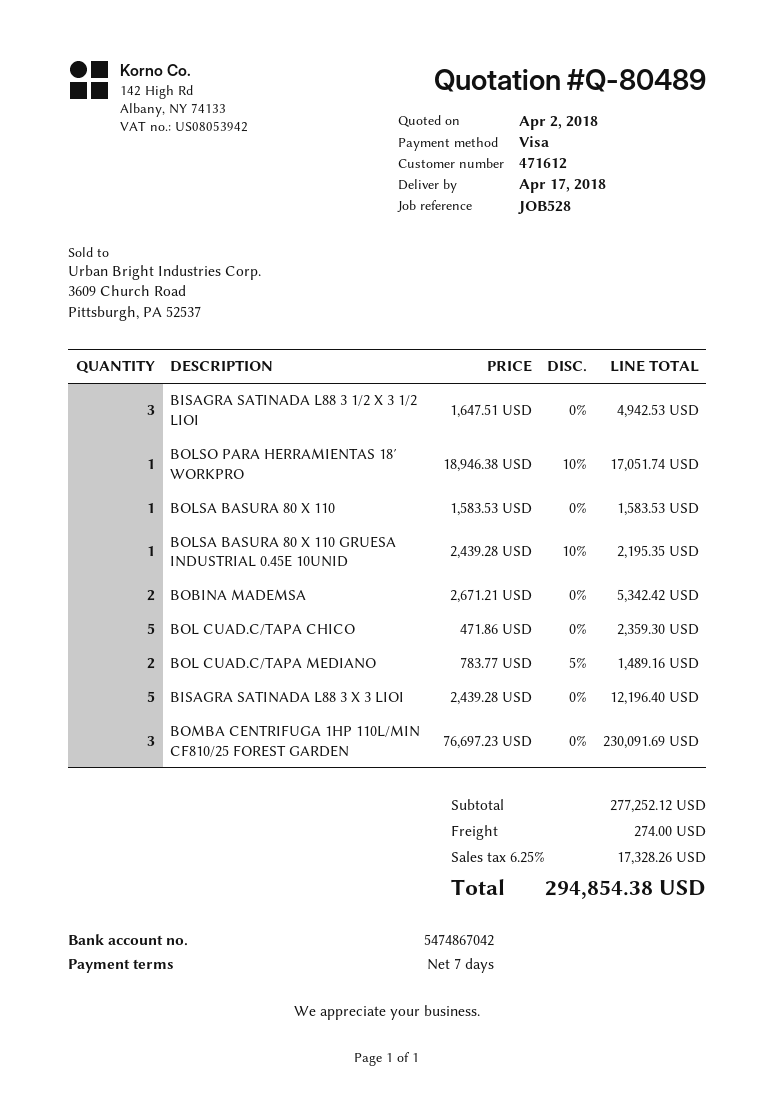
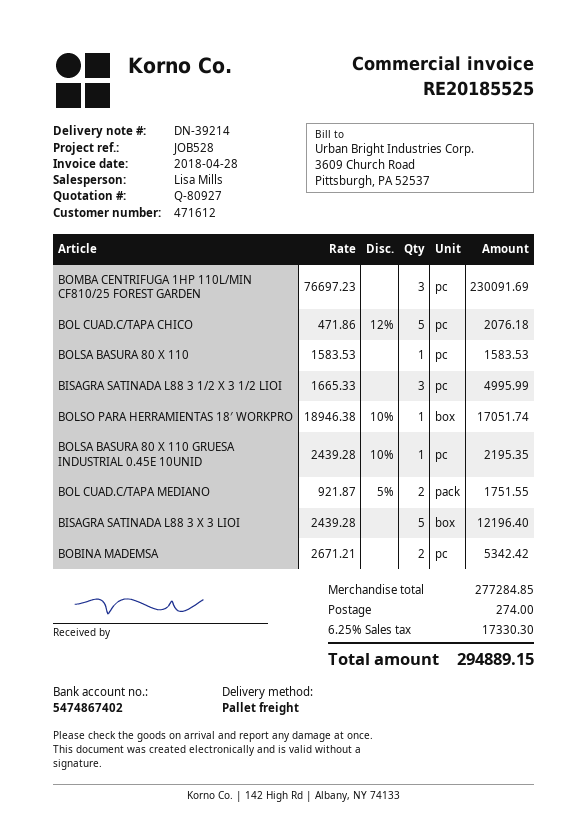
quote number: Q-80489 -> Q-80927
bank account: 5474867042 -> 5474867402
BISAGRA SATINADA L88 3 1/2 X 3 1/2 LIOI: 3 x 1647.51 = 4942.53 -> 3 x 1665.33 = 4995.99
BOL CUAD.C/TAPA CHICO: 5 x 471.86 = 2359.30 -> 5 x 471.86 - 12% = 2076.18
BOL CUAD.C/TAPA MEDIANO: 2 x 783.77 - 5% = 1489.16 -> 2 x 921.87 - 5% = 1751.55
subtotal: 277252.12 -> 277284.85
tax: 6.25% = 17328.26 -> 6.25% = 17330.30
total: 294854.38 -> 294889.15

